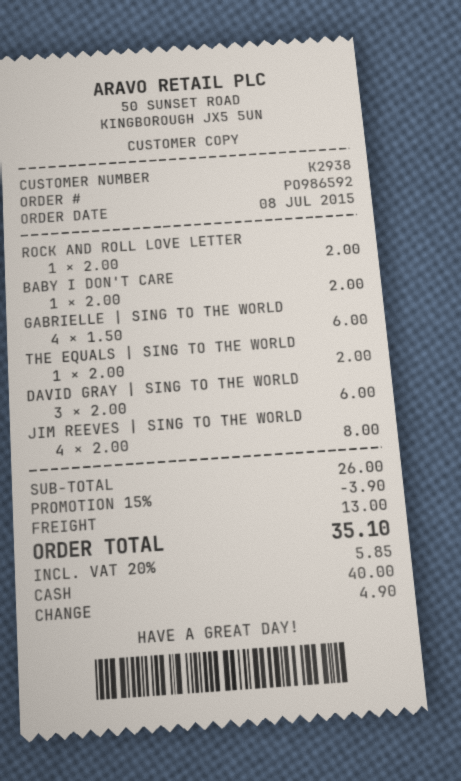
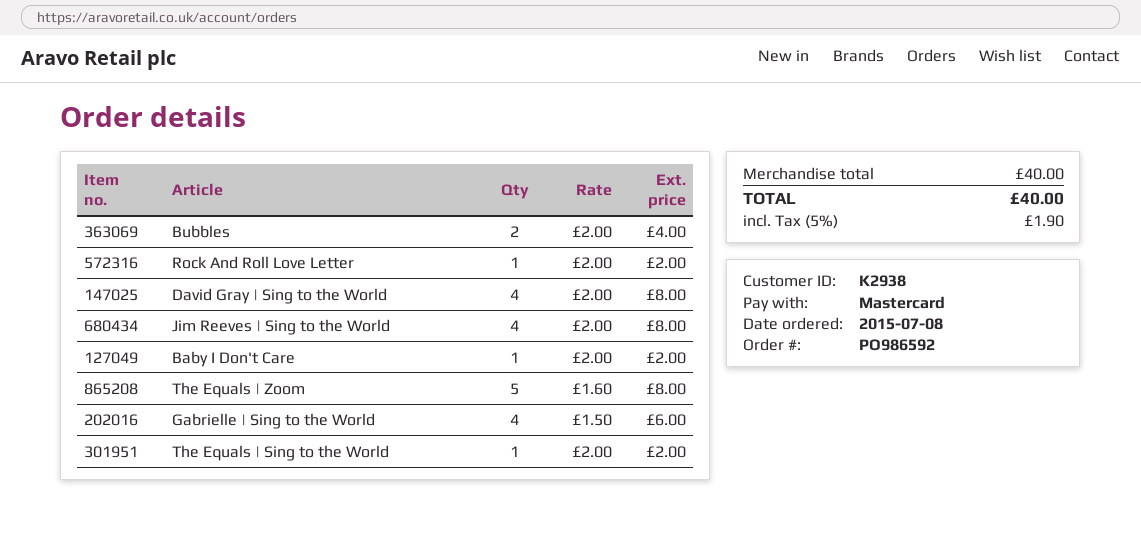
payment method: cash -> Mastercard
DAVID GRAY | SING TO THE WORLD: 3 x 2.00 = 6.00 -> 4 x 2.00 = 8.00
Bubbles: none -> 2 x 2.00 = 4.00
The Equals | Zoom: none -> 5 x 1.60 = 8.00
subtotal: 26.00 -> 40.00
discount: 15% = 3.90 -> none
shipping: 13.00 -> none
tax: 20% = 5.85 -> 5% = 1.90
total: 35.10 -> 40.00

